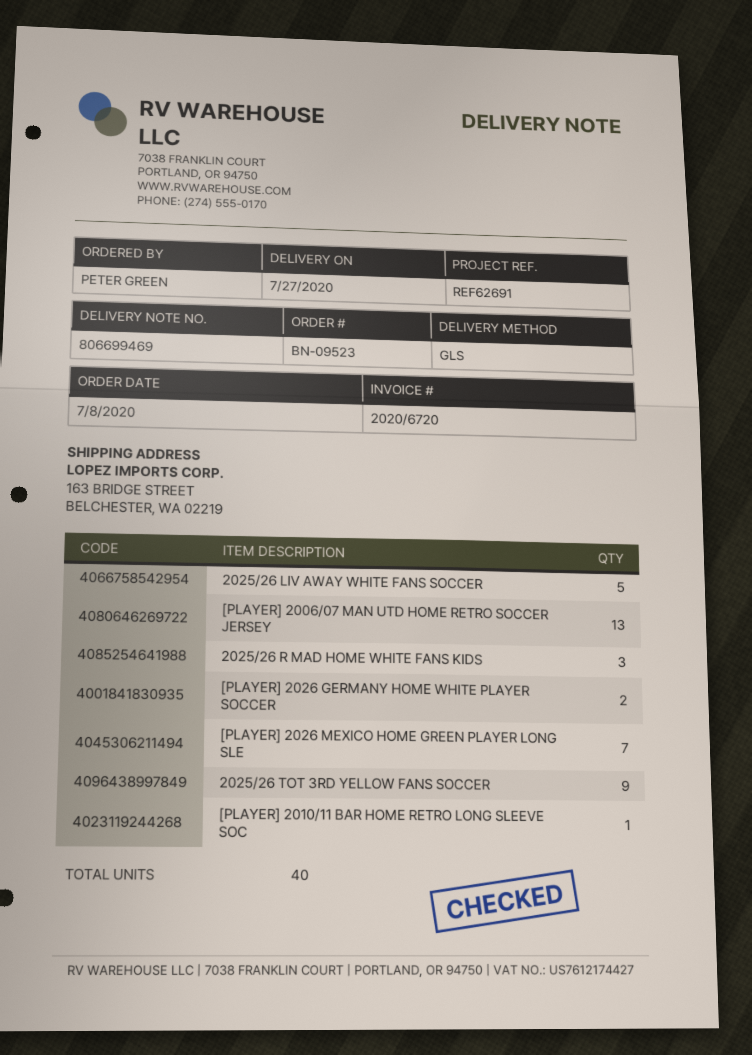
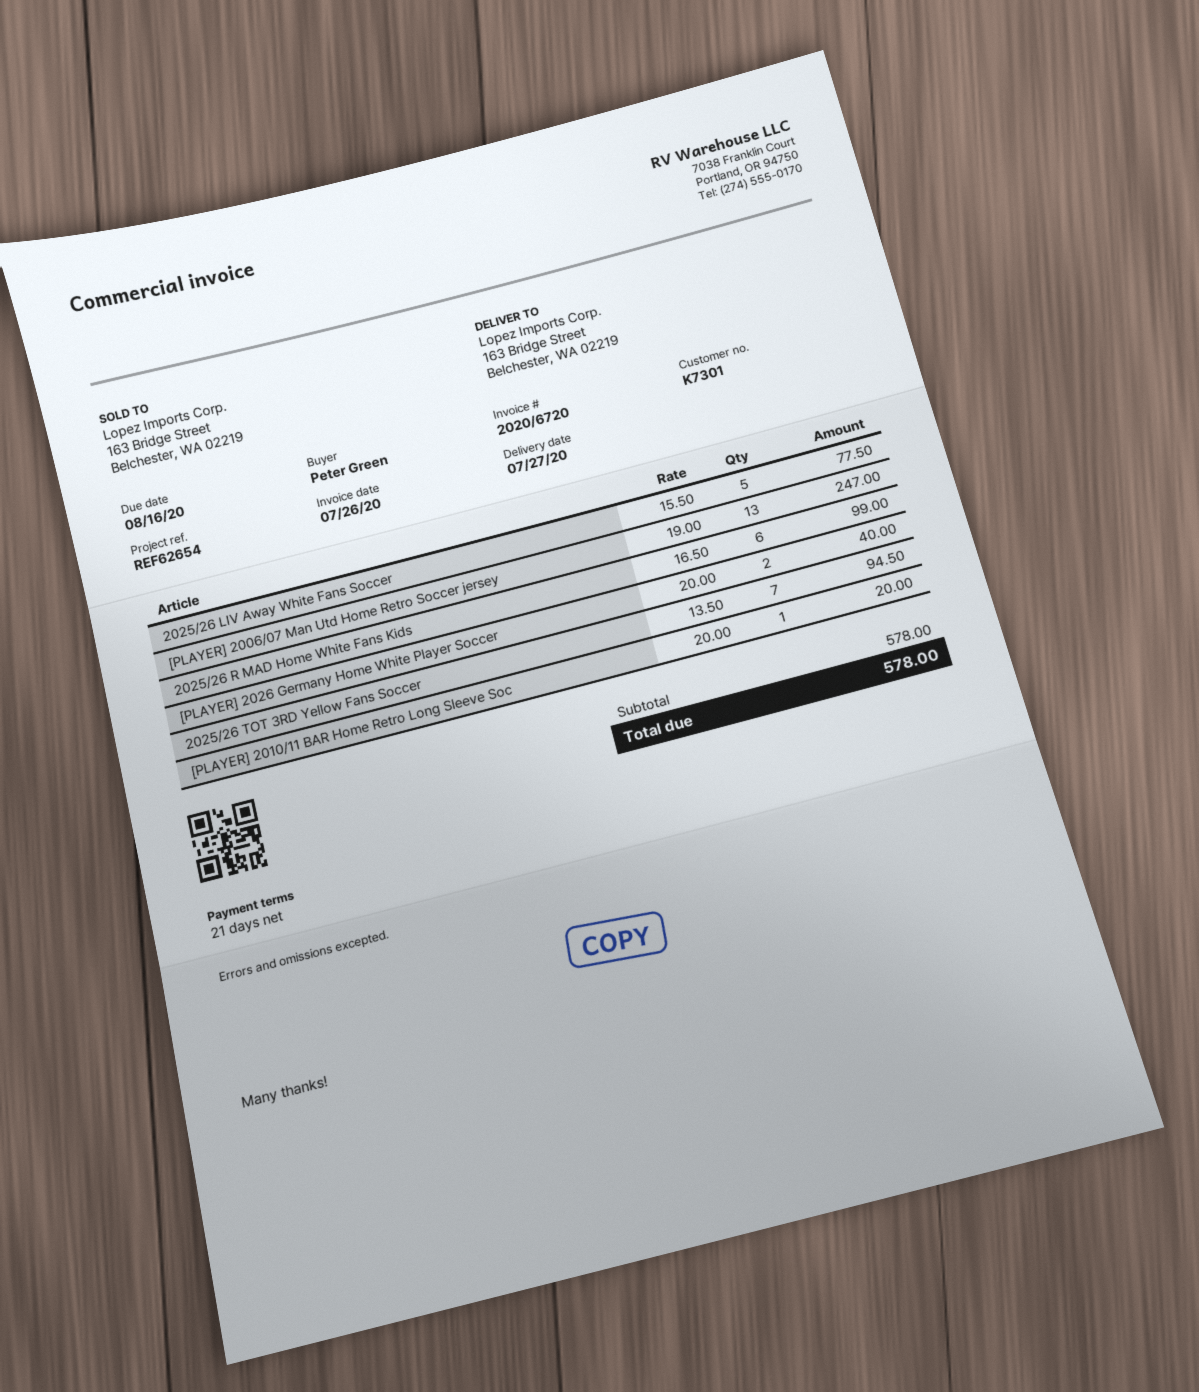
reference: REF62691 -> REF62654
2025/26 R MAD HOME WHITE FANS KIDS: 3 -> 6
[PLAYER] 2026 MEXICO HOME GREEN PLAYER LONG SLE: 7 -> none
2025/26 TOT 3RD YELLOW FANS SOCCER: 9 -> 7

